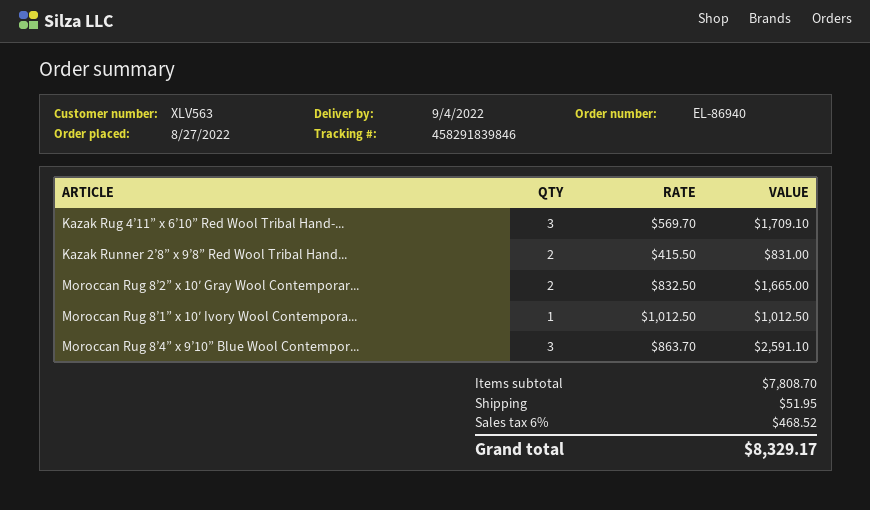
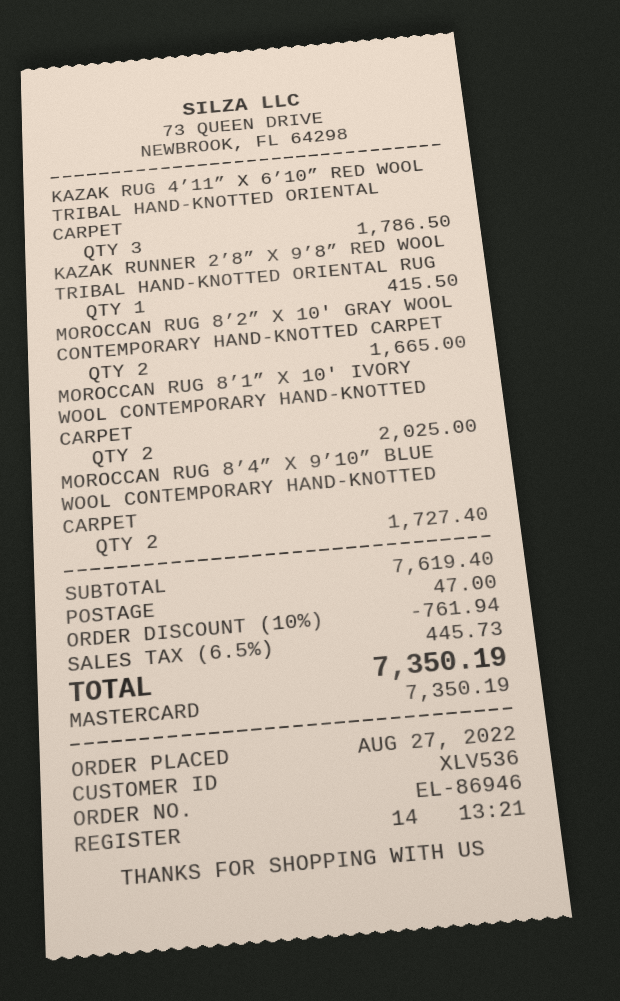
order number: EL-86940 -> EL-86946
customer number: XLV563 -> XLV536
Kazak Rug 4’11” x 6’10” Red Wool Tribal Hand-...: 3 for 1709.10 -> 3 for 1786.50
Kazak Runner 2’8” x 9’8” Red Wool Tribal Hand...: 2 for 831.00 -> 1 for 415.50
Moroccan Rug 8’1” x 10′ Ivory Wool Contempora...: 1 for 1012.50 -> 2 for 2025.00
Moroccan Rug 8’4” x 9’10” Blue Wool Contempor...: 3 for 2591.10 -> 2 for 1727.40
subtotal: 7808.70 -> 7619.40
discount: none -> 10% = 761.94
shipping: 51.95 -> 47.00
tax: 6% = 468.52 -> 6.5% = 445.73
total: 8329.17 -> 7350.19

